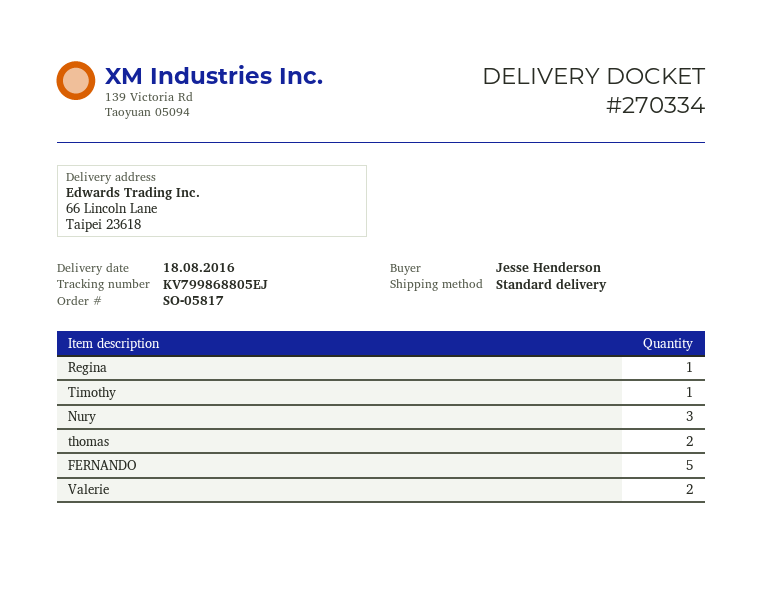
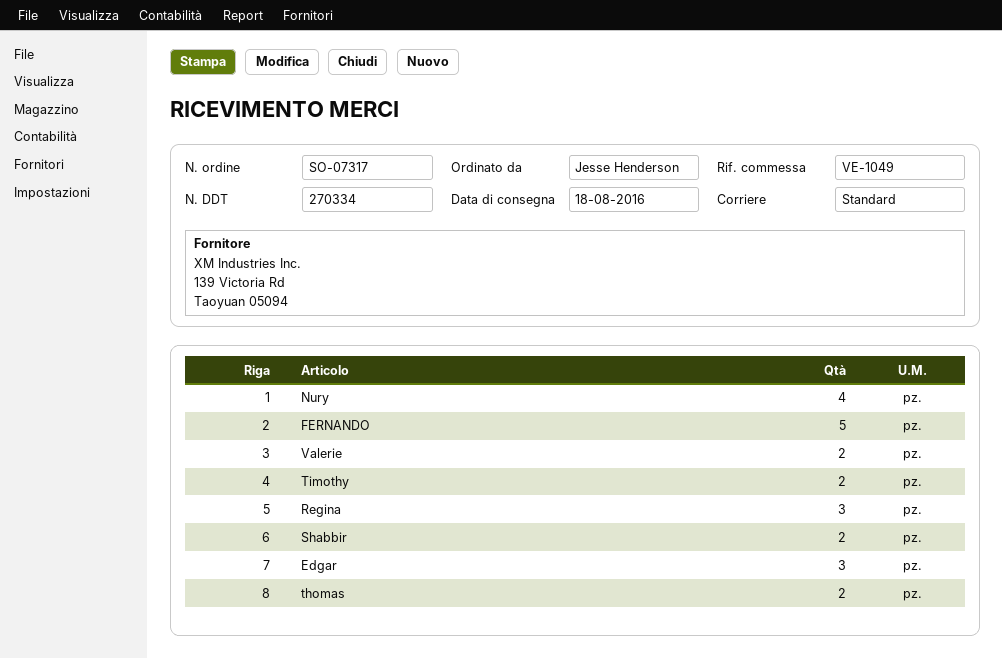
order number: SO-05817 -> SO-07317
Regina: 1 -> 3
Timothy: 1 -> 2
Nury: 3 -> 4
Shabbir: none -> 2
Edgar: none -> 3

